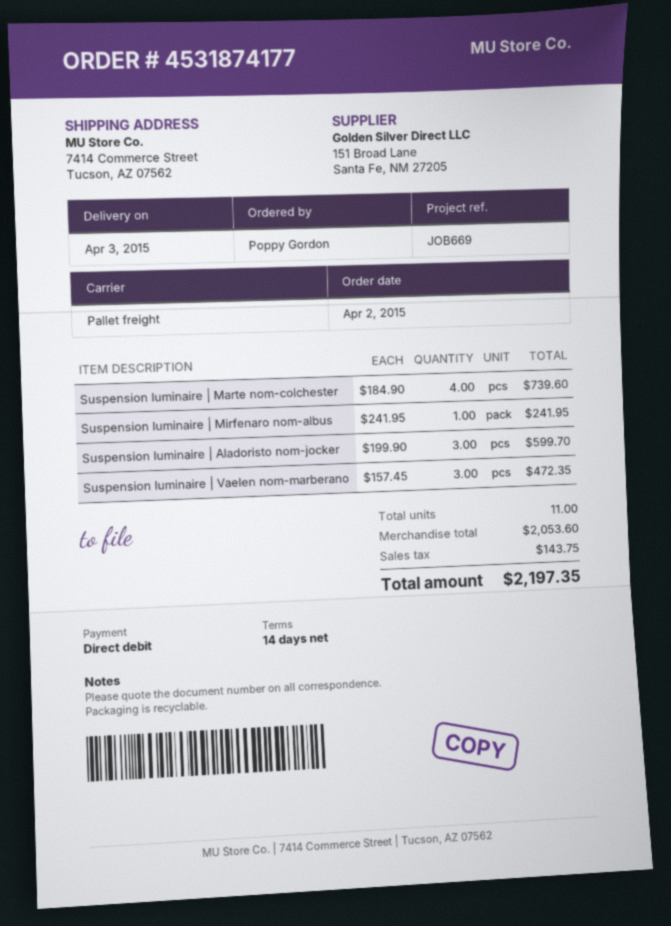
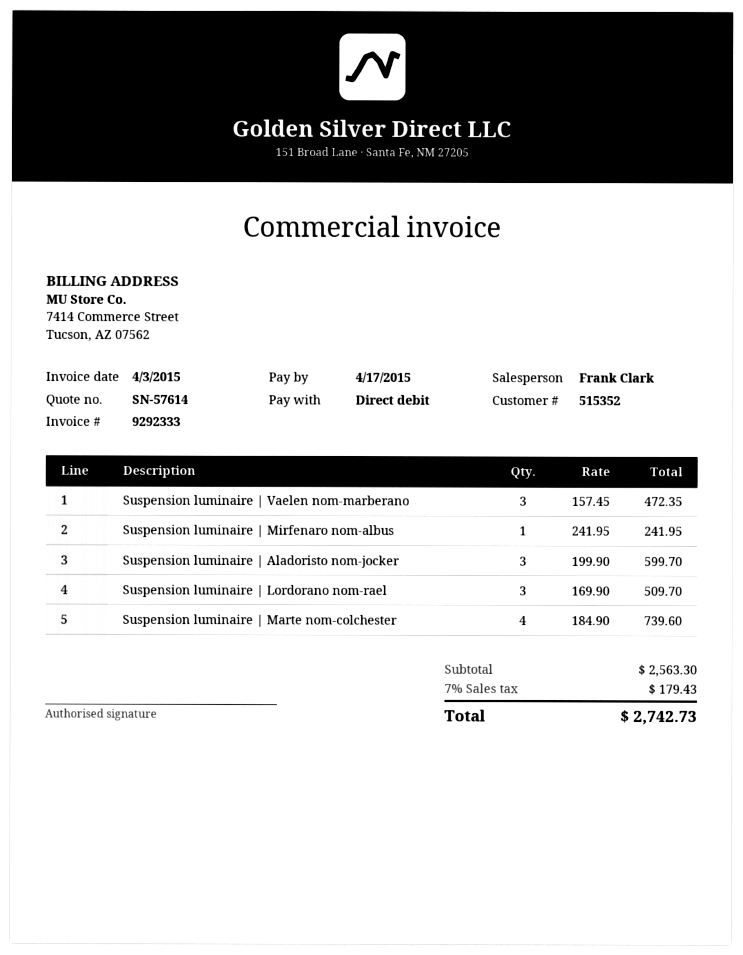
Suspension luminaire | Lordorano nom-rael: none -> 3 x 169.90 = 509.70
subtotal: 2053.60 -> 2563.30
tax: 143.75 -> 179.43
total: 2197.35 -> 2742.73

